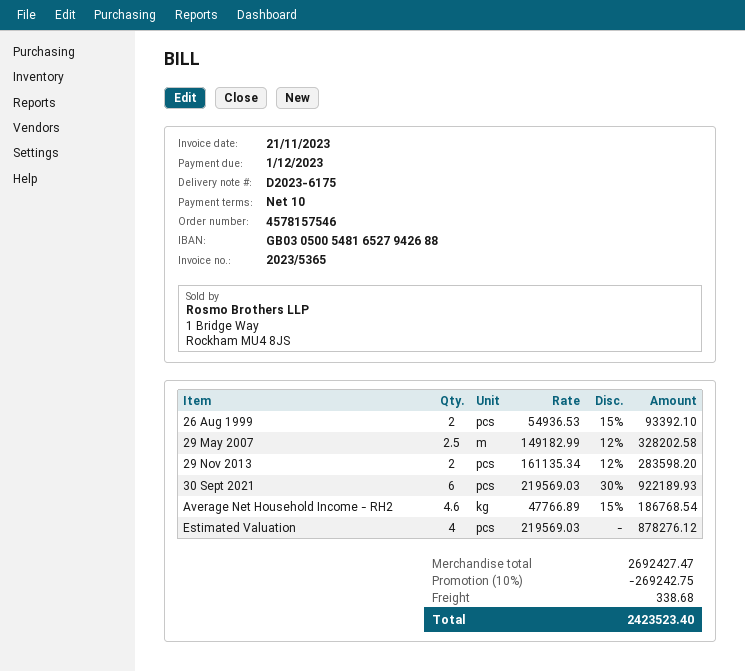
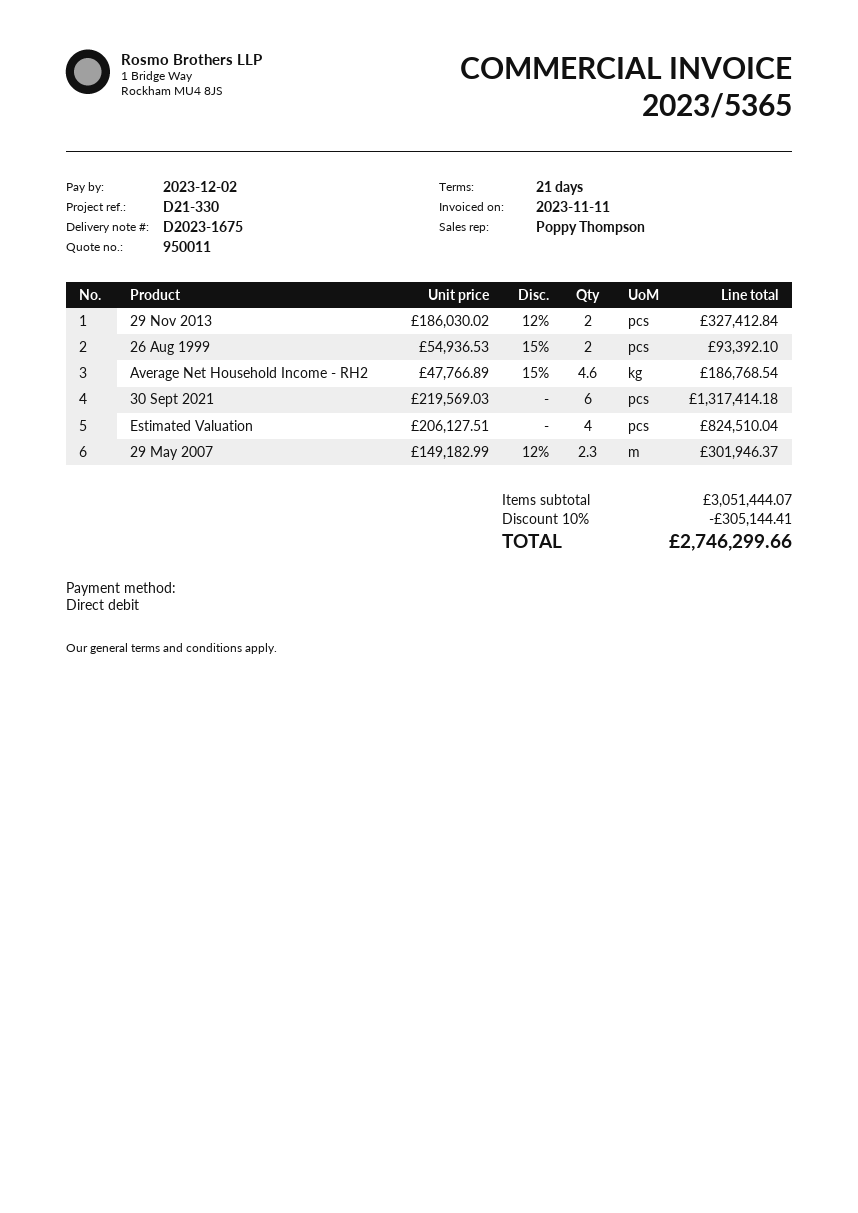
delivery note number: D2023-6175 -> D2023-1675
invoice date: 2023-11-21 -> 2023-11-11
payment terms: 10 days -> 21 days
due date: 2023-12-01 -> 2023-12-02
29 May 2007: 2.5 x 149182.99 - 12% = 328202.58 -> 2.3 x 149182.99 - 12% = 301946.37
29 Nov 2013: 2 x 161135.34 - 12% = 283598.20 -> 2 x 186030.02 - 12% = 327412.84
30 Sept 2021: 6 x 219569.03 - 30% = 922189.93 -> 6 x 219569.03 = 1317414.18
Estimated Valuation: 4 x 219569.03 = 878276.12 -> 4 x 206127.51 = 824510.04
subtotal: 2692427.47 -> 3051444.07
discount: 10% = 269242.75 -> 10% = 305144.41
shipping: 338.68 -> none
total: 2423523.40 -> 2746299.66

